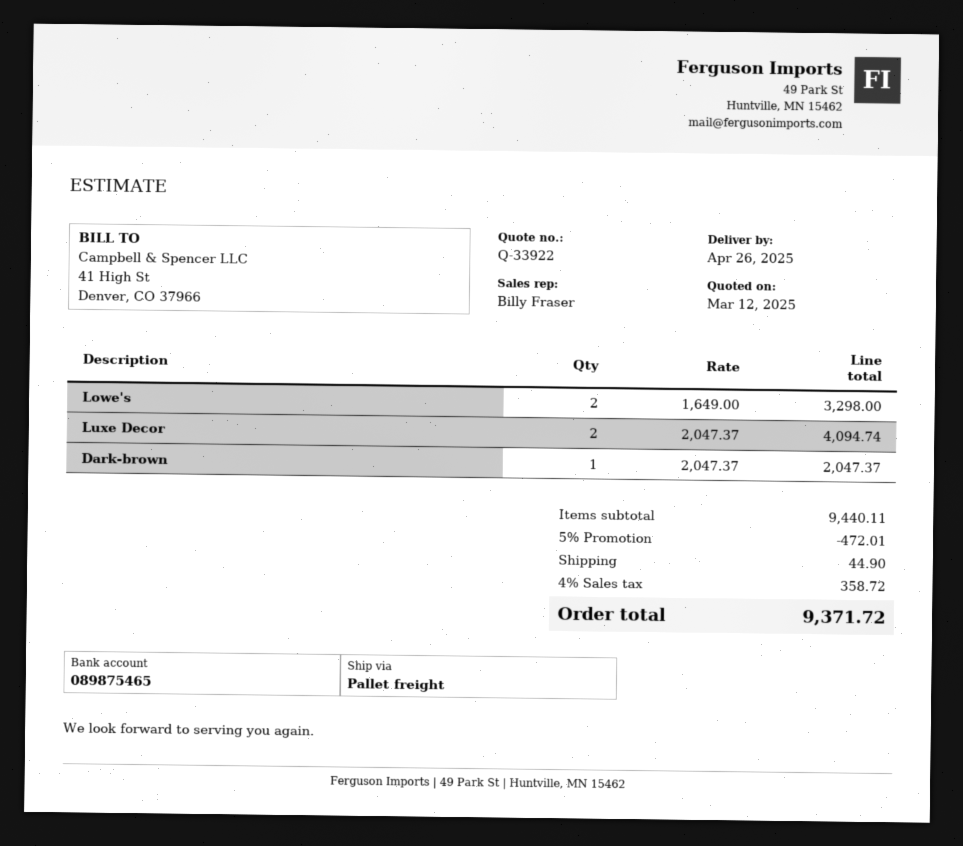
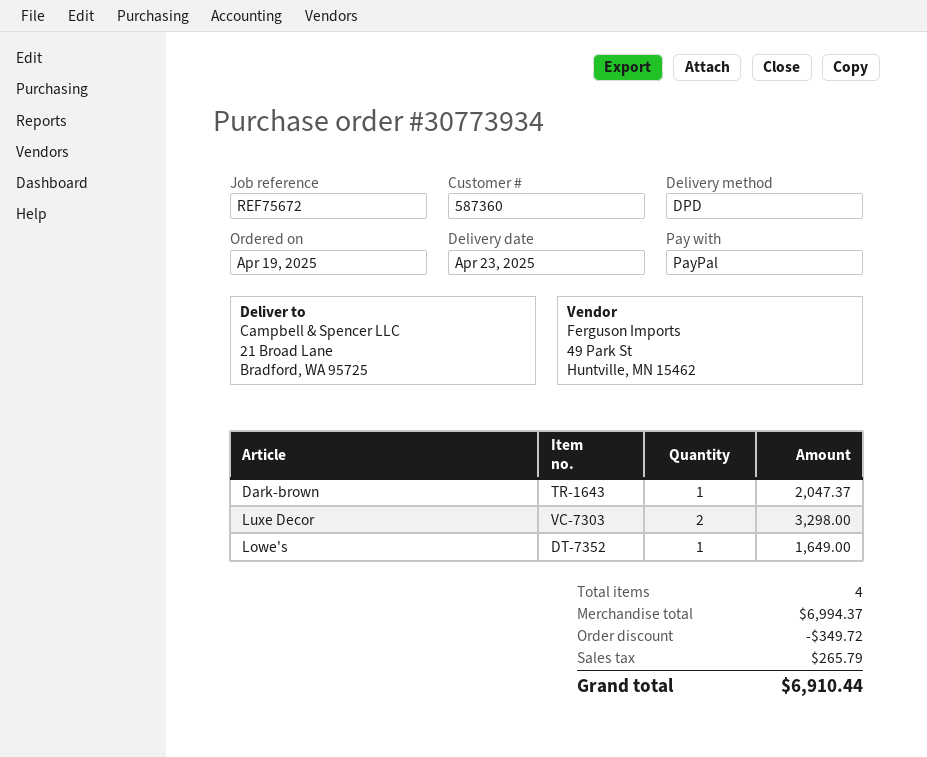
delivery date: 2025-04-26 -> 2025-04-23
shipping method: pallet freight -> DPD
Lowe's: 2 for 3298.00 -> 1 for 1649.00
Luxe Decor: 2 for 4094.74 -> 2 for 3298.00
subtotal: 9440.11 -> 6994.37
discount: 472.01 -> 349.72
shipping: 44.90 -> none
tax: 358.72 -> 265.79
total: 9371.72 -> 6910.44

